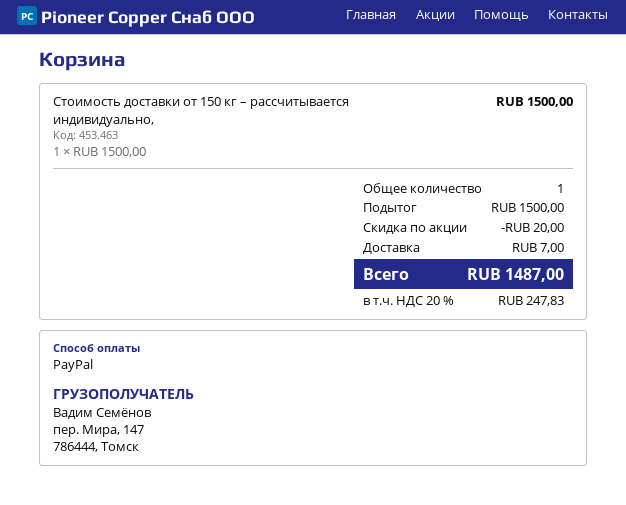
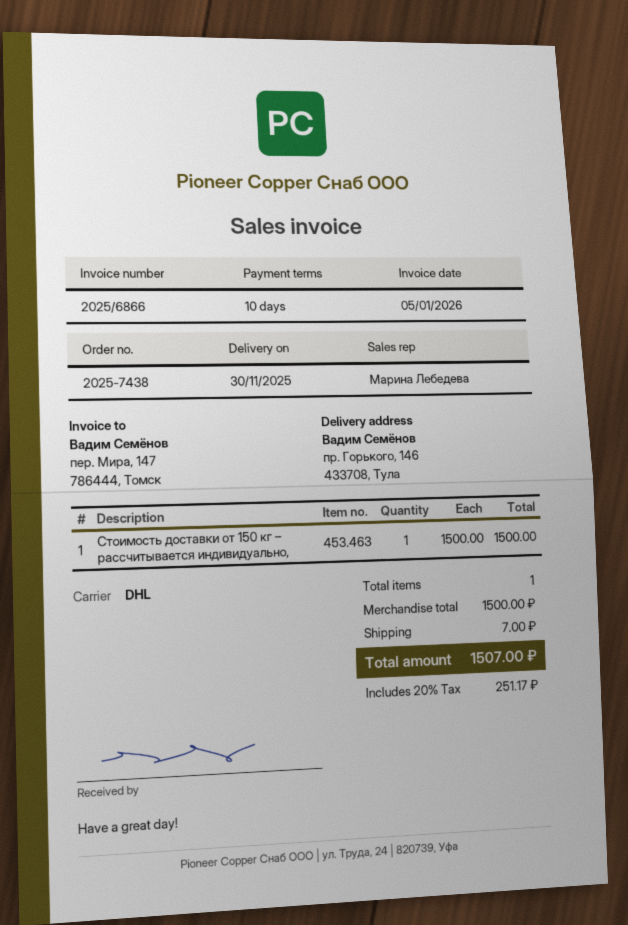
ship to: пер. Мира, 147, 786444, Томск -> пр. Горького, 146, 433708, Тула
discount: 20.00 -> none
tax: 20% = 247.83 -> 20% = 251.17
total: 1487.00 -> 1507.00

